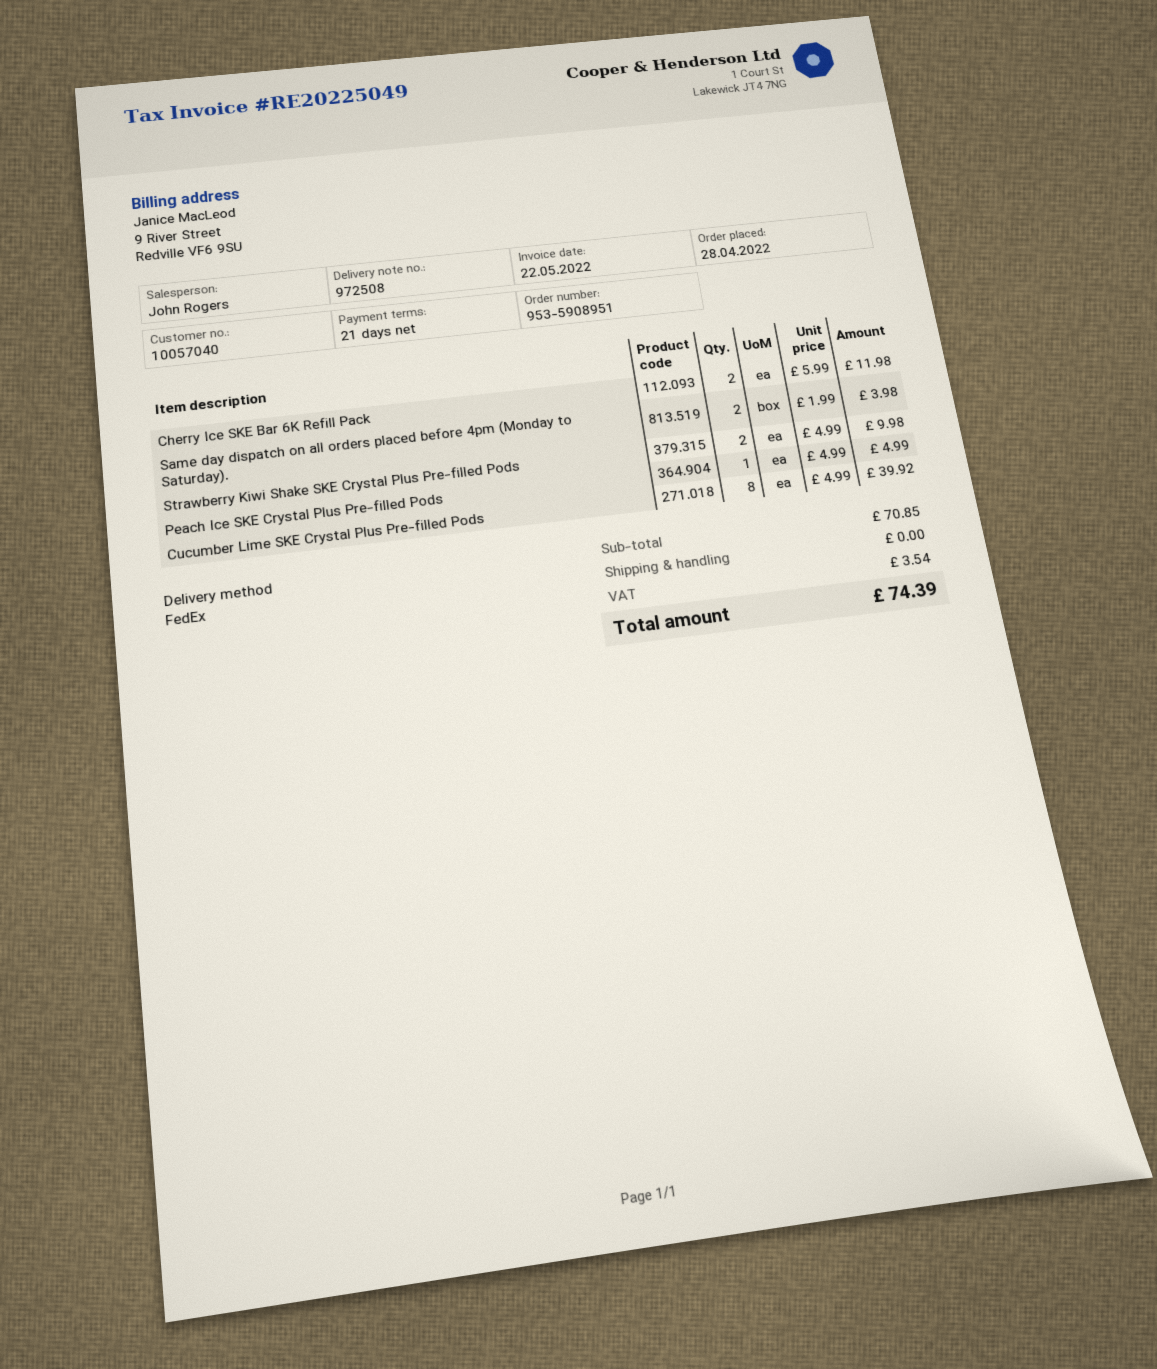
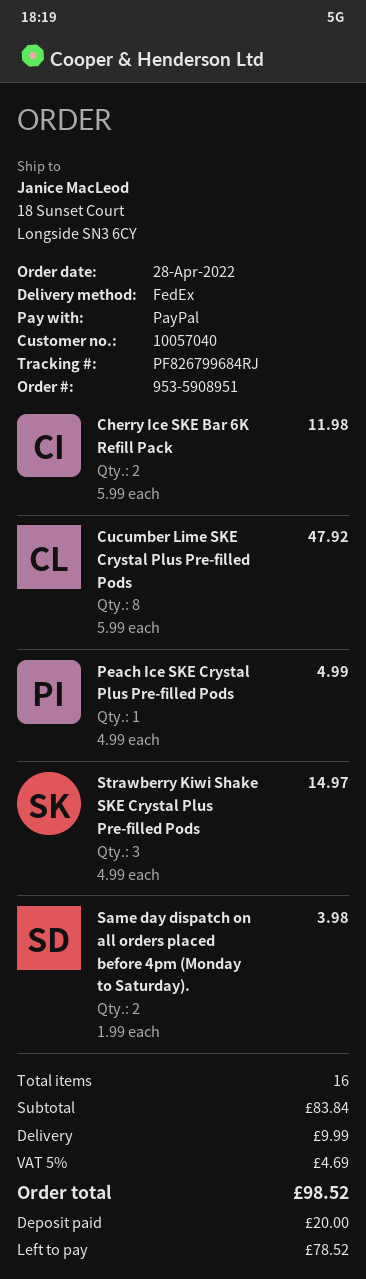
Strawberry Kiwi Shake SKE Crystal Plus Pre-filled Pods: 2 x 4.99 = 9.98 -> 3 x 4.99 = 14.97
Cucumber Lime SKE Crystal Plus Pre-filled Pods: 8 x 4.99 = 39.92 -> 8 x 5.99 = 47.92
subtotal: 70.85 -> 83.84
shipping: 0.00 -> 9.99
tax: 3.54 -> 4.69
total: 74.39 -> 98.52

